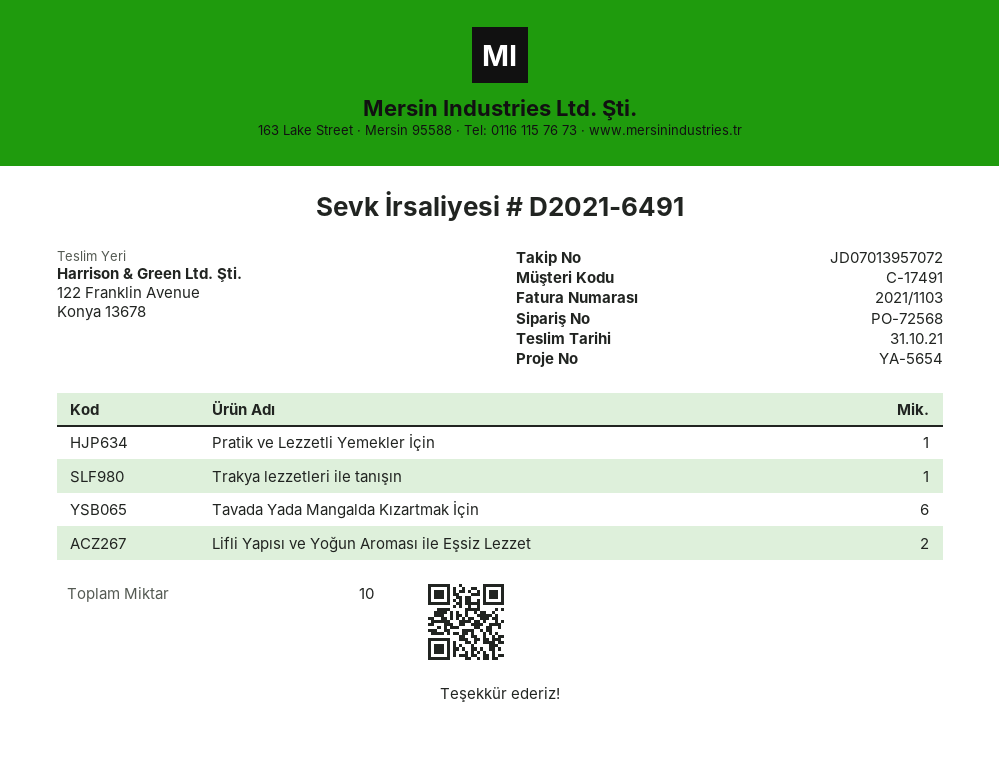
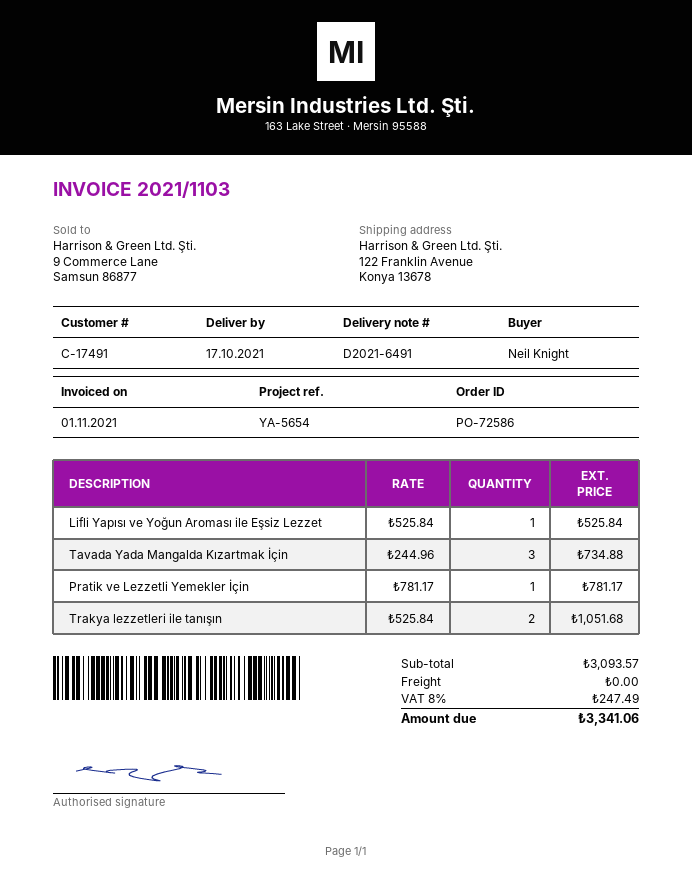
order number: PO-72568 -> PO-72586
delivery date: 2021-10-31 -> 2021-10-17
Trakya lezzetleri ile tanışın: 1 -> 2
Tavada Yada Mangalda Kızartmak İçin: 6 -> 3
Lifli Yapısı ve Yoğun Aroması ile Eşsiz Lezzet: 2 -> 1

